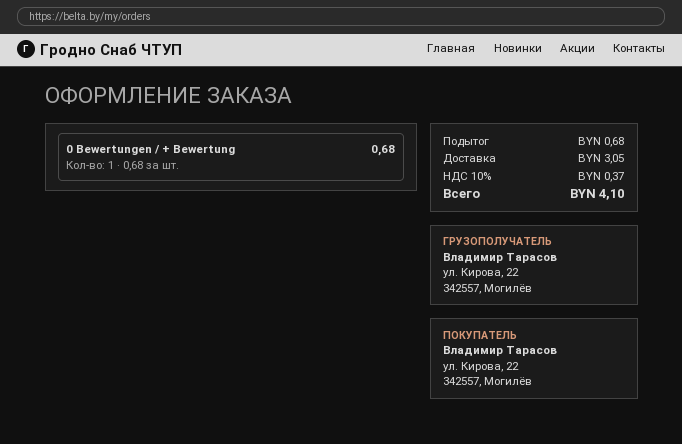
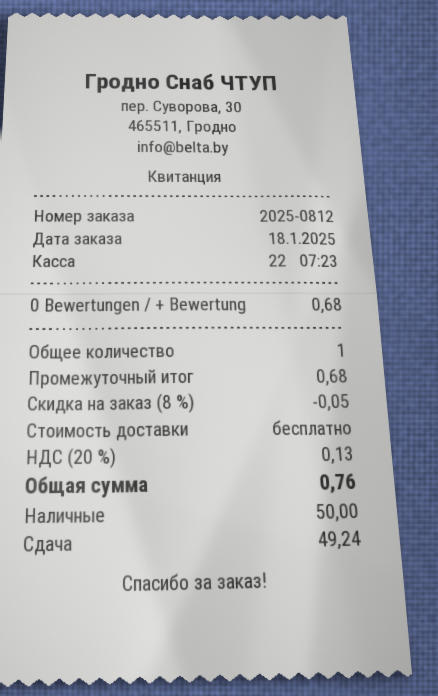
discount: none -> 8% = 0.05
shipping: 3.05 -> 0.00
tax: 10% = 0.37 -> 20% = 0.13
total: 4.10 -> 0.76

